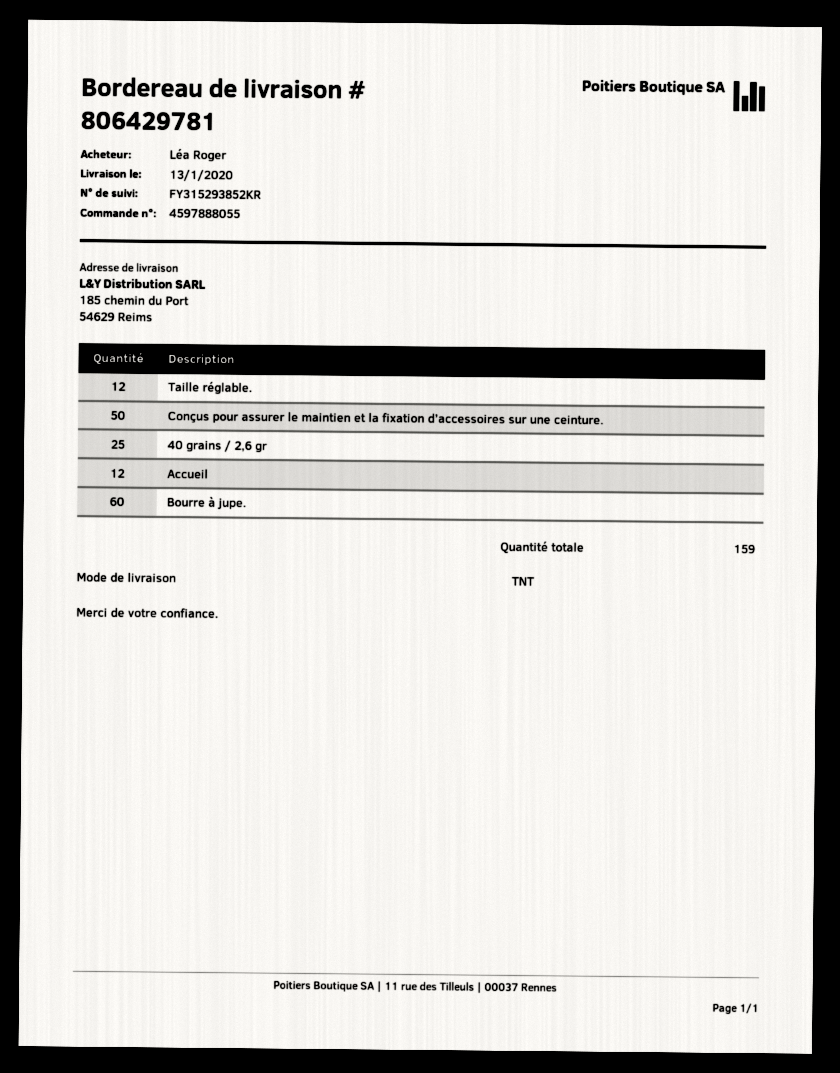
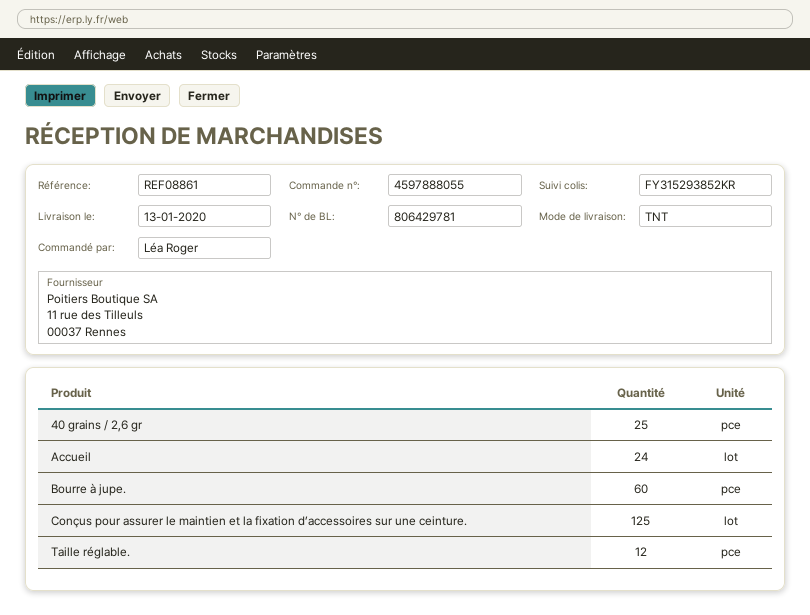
Conçus pour assurer le maintien et la fixation d’accessoires sur une ceinture.: 50 -> 125
Accueil: 12 -> 24

